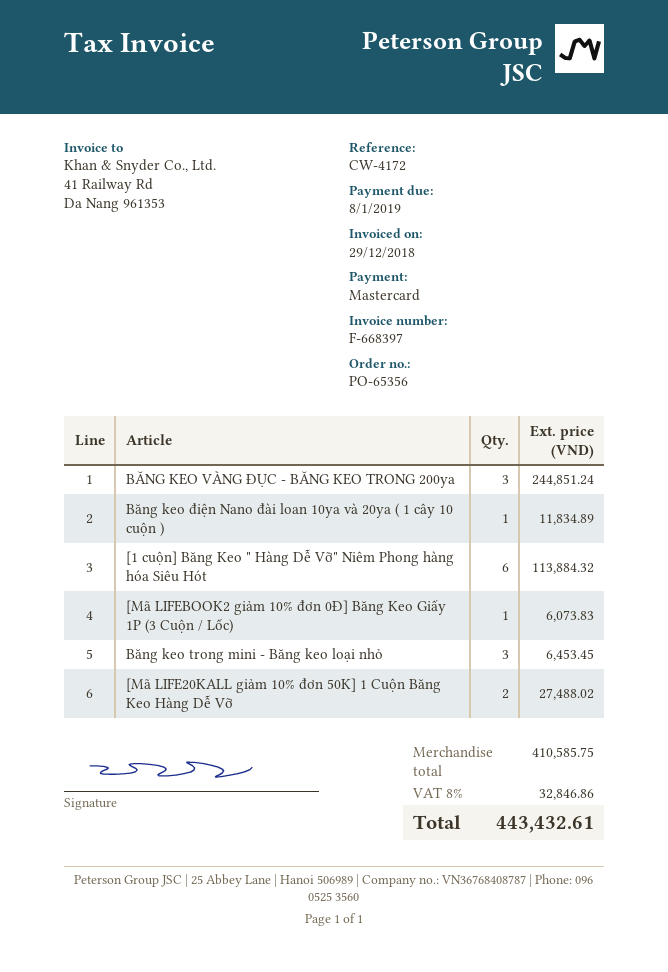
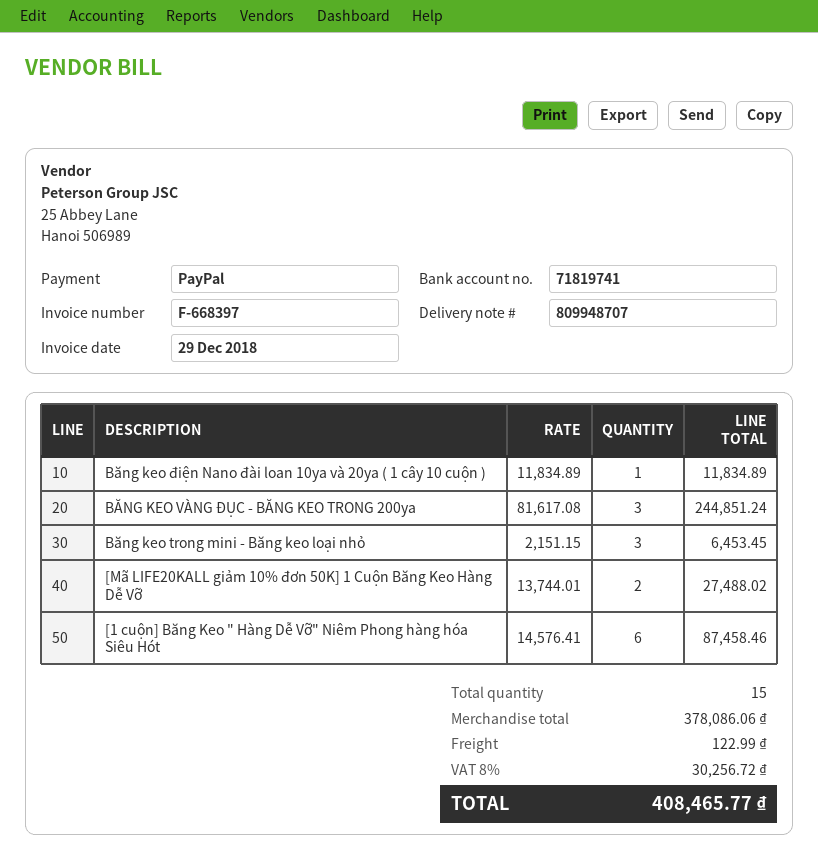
payment method: Mastercard -> PayPal
[1 cuộn] Băng Keo " Hàng Dễ Vỡ" Niêm Phong hàng hóa Siêu Hót: 6 for 113884.32 -> 6 for 87458.46
[Mã LIFEBOOK2 giảm 10% đơn 0Đ] Băng Keo Giấy 1P (3 Cuộn / Lốc): 1 for 6073.83 -> none
subtotal: 410585.75 -> 378086.06
shipping: none -> 122.99
tax: 8% = 32846.86 -> 8% = 30256.72
total: 443432.61 -> 408465.77

